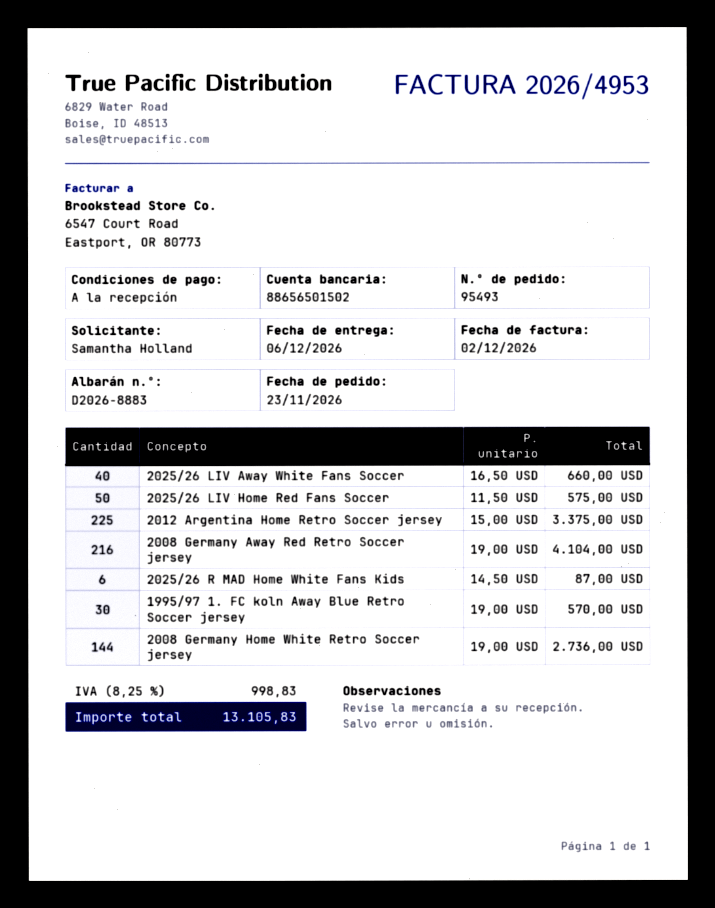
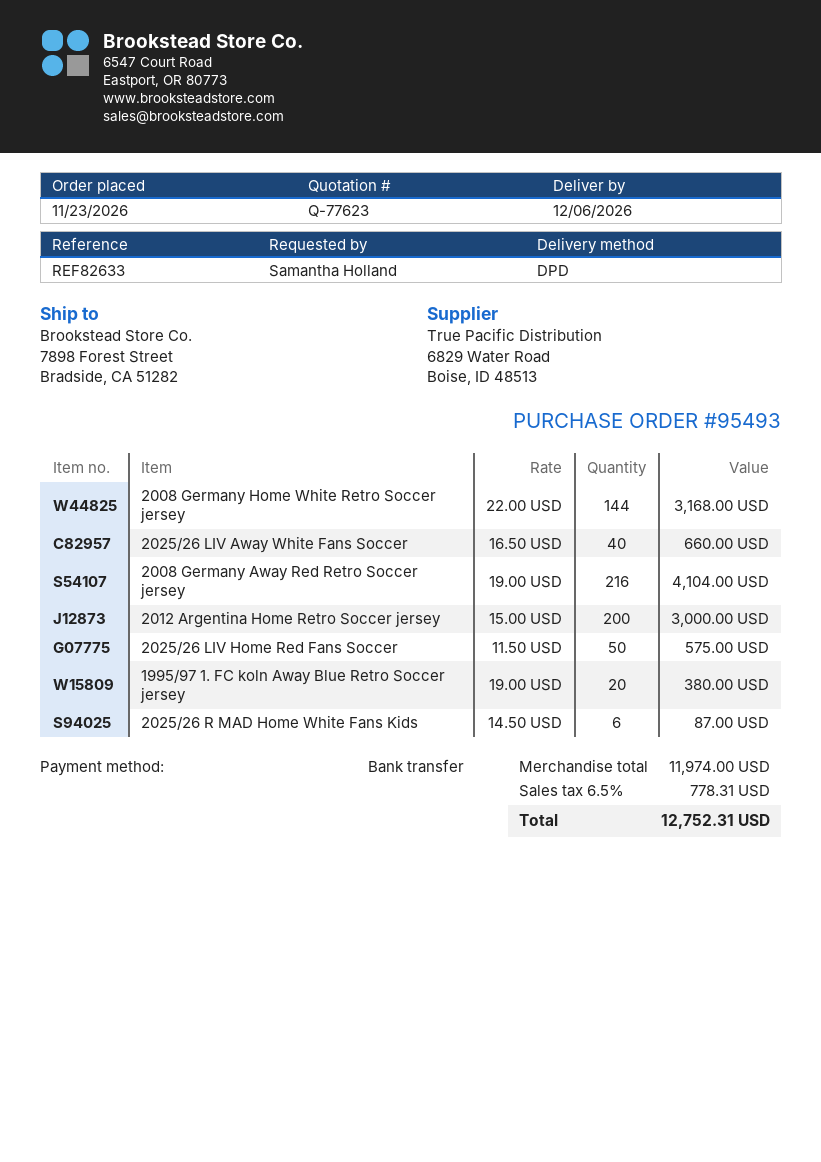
2012 Argentina Home Retro Soccer jersey: 225 x 15.00 = 3375.00 -> 200 x 15.00 = 3000.00
1995/97 1. FC koln Away Blue Retro Soccer jersey: 30 x 19.00 = 570.00 -> 20 x 19.00 = 380.00
2008 Germany Home White Retro Soccer jersey: 144 x 19.00 = 2736.00 -> 144 x 22.00 = 3168.00
tax: 8.25% = 998.83 -> 6.5% = 778.31
total: 13105.83 -> 12752.31

